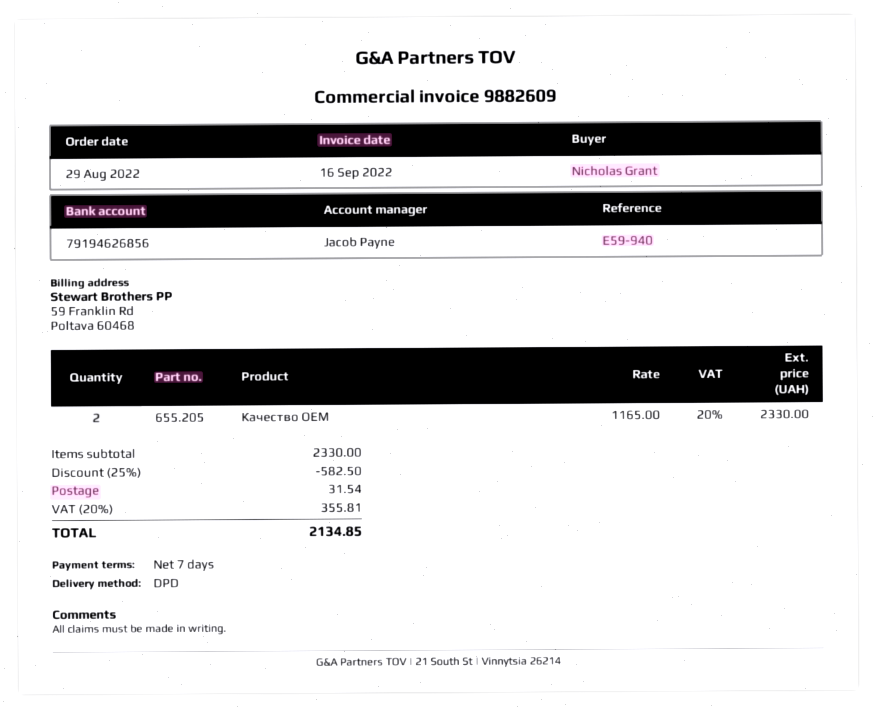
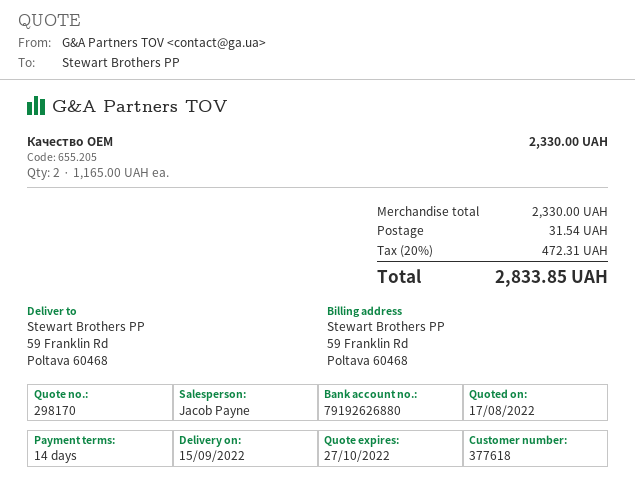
payment terms: 7 days -> 14 days
bank account: 79194626856 -> 79192626880
discount: 25% = 582.50 -> none
tax: 20% = 355.81 -> 20% = 472.31
total: 2134.85 -> 2833.85

